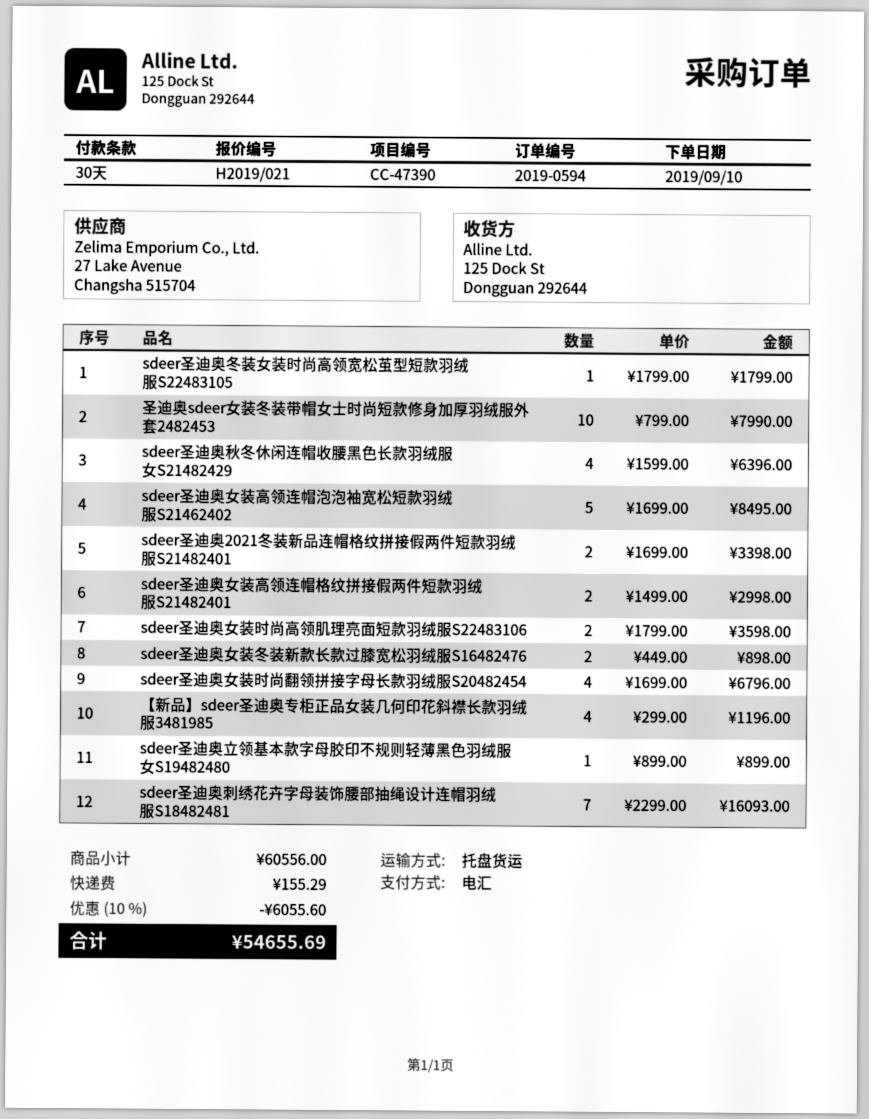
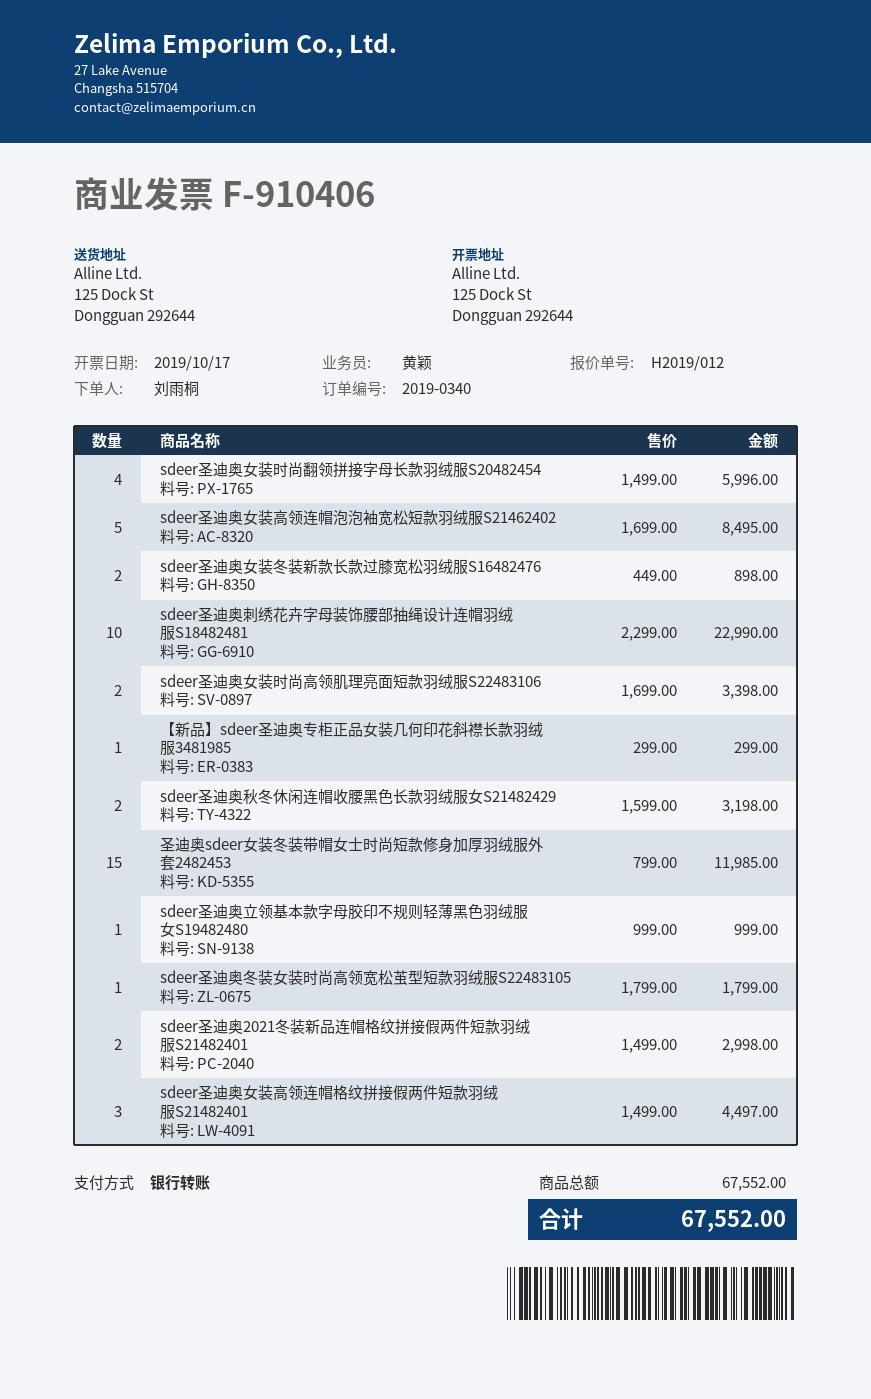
quote number: H2019/021 -> H2019/012
order number: 2019-0594 -> 2019-0340
圣迪奥sdeer女装冬装带帽女士时尚短款修身加厚羽绒服外套2482453: 10 x 799.00 = 7990.00 -> 15 x 799.00 = 11985.00
sdeer圣迪奥秋冬休闲连帽收腰黑色长款羽绒服女S21482429: 4 x 1599.00 = 6396.00 -> 2 x 1599.00 = 3198.00
sdeer圣迪奥2021冬装新品连帽格纹拼接假两件短款羽绒服S21482401: 2 x 1699.00 = 3398.00 -> 2 x 1499.00 = 2998.00
sdeer圣迪奥女装高领连帽格纹拼接假两件短款羽绒服S21482401: 2 x 1499.00 = 2998.00 -> 3 x 1499.00 = 4497.00
sdeer圣迪奥女装时尚高领肌理亮面短款羽绒服S22483106: 2 x 1799.00 = 3598.00 -> 2 x 1699.00 = 3398.00
sdeer圣迪奥女装时尚翻领拼接字母长款羽绒服S20482454: 4 x 1699.00 = 6796.00 -> 4 x 1499.00 = 5996.00
【新品】sdeer圣迪奥专柜正品女装几何印花斜襟长款羽绒服3481985: 4 x 299.00 = 1196.00 -> 1 x 299.00 = 299.00
sdeer圣迪奥立领基本款字母胶印不规则轻薄黑色羽绒服女S19482480: 1 x 899.00 = 899.00 -> 1 x 999.00 = 999.00
sdeer圣迪奥刺绣花卉字母装饰腰部抽绳设计连帽羽绒服S18482481: 7 x 2299.00 = 16093.00 -> 10 x 2299.00 = 22990.00
subtotal: 60556.00 -> 67552.00
discount: 10% = 6055.60 -> none
shipping: 155.29 -> none
total: 54655.69 -> 67552.00

